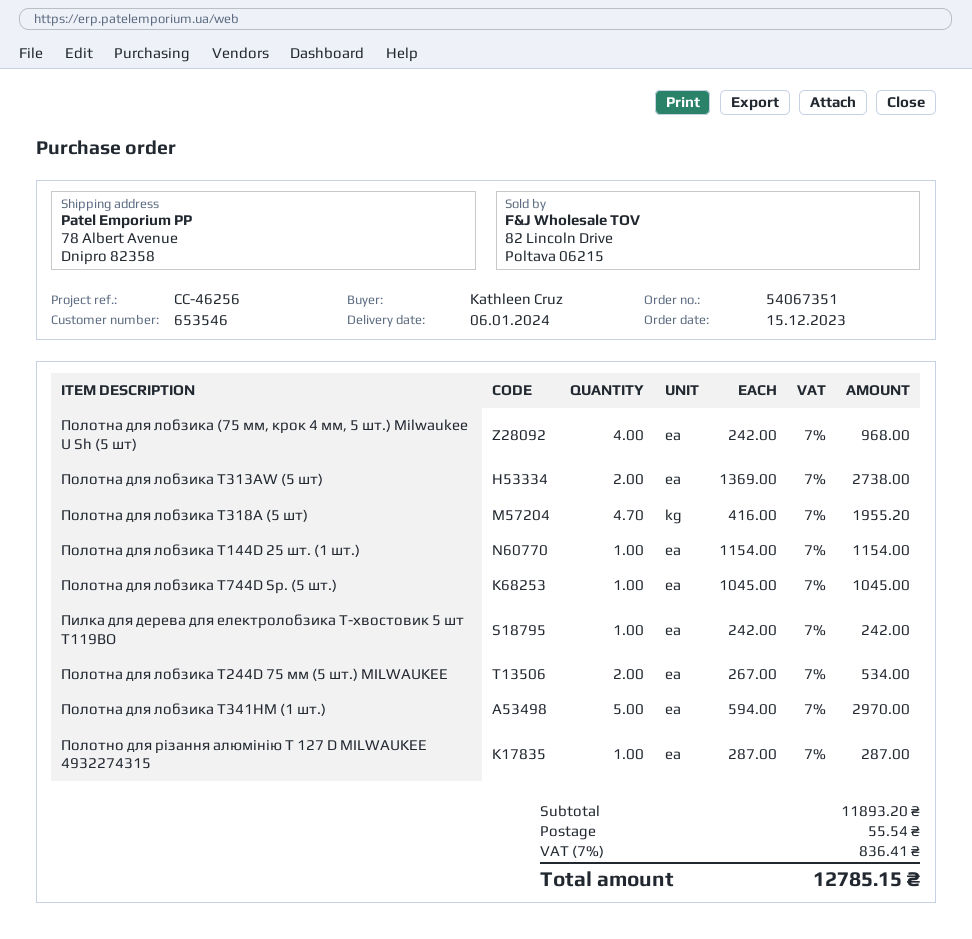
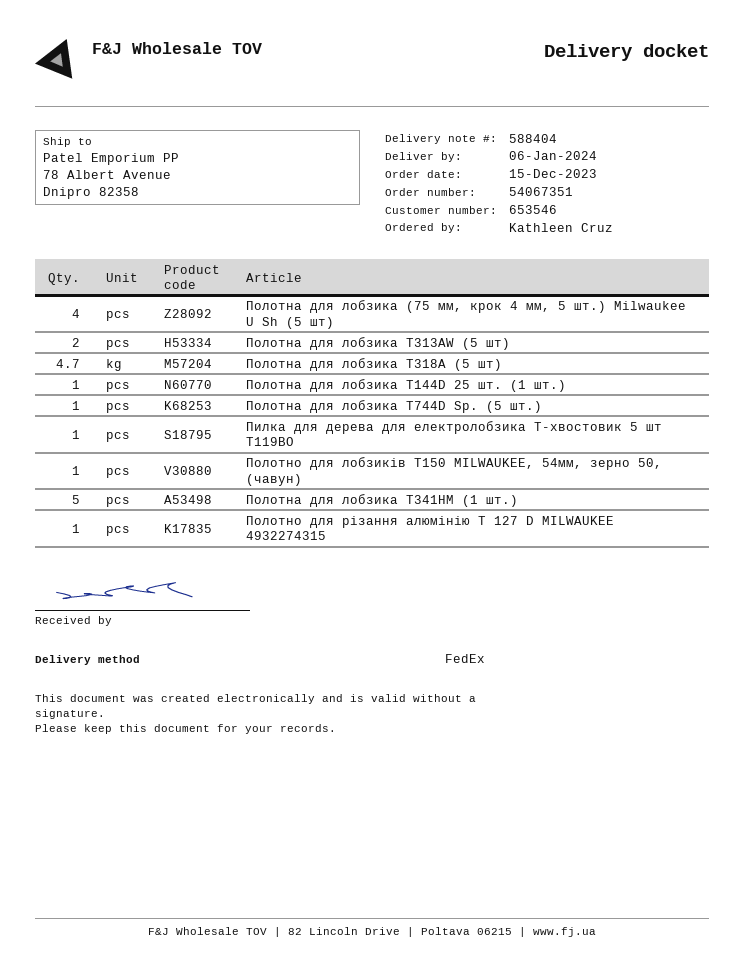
Полотна для лобзика T244D 75 мм (5 шт.) MILWAUKEE: 2 -> none
Полотно для лобзиків T150 MILWAUKEE, 54мм, зерно 50, (чавун): none -> 1

